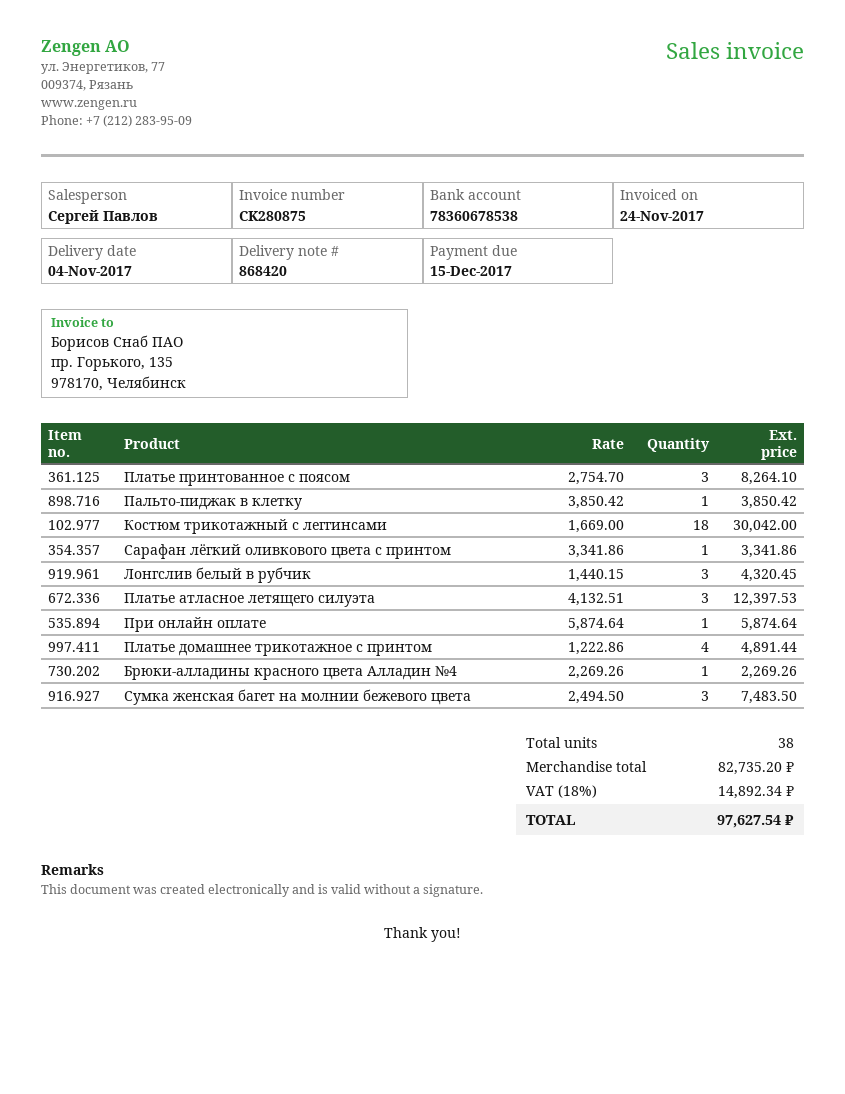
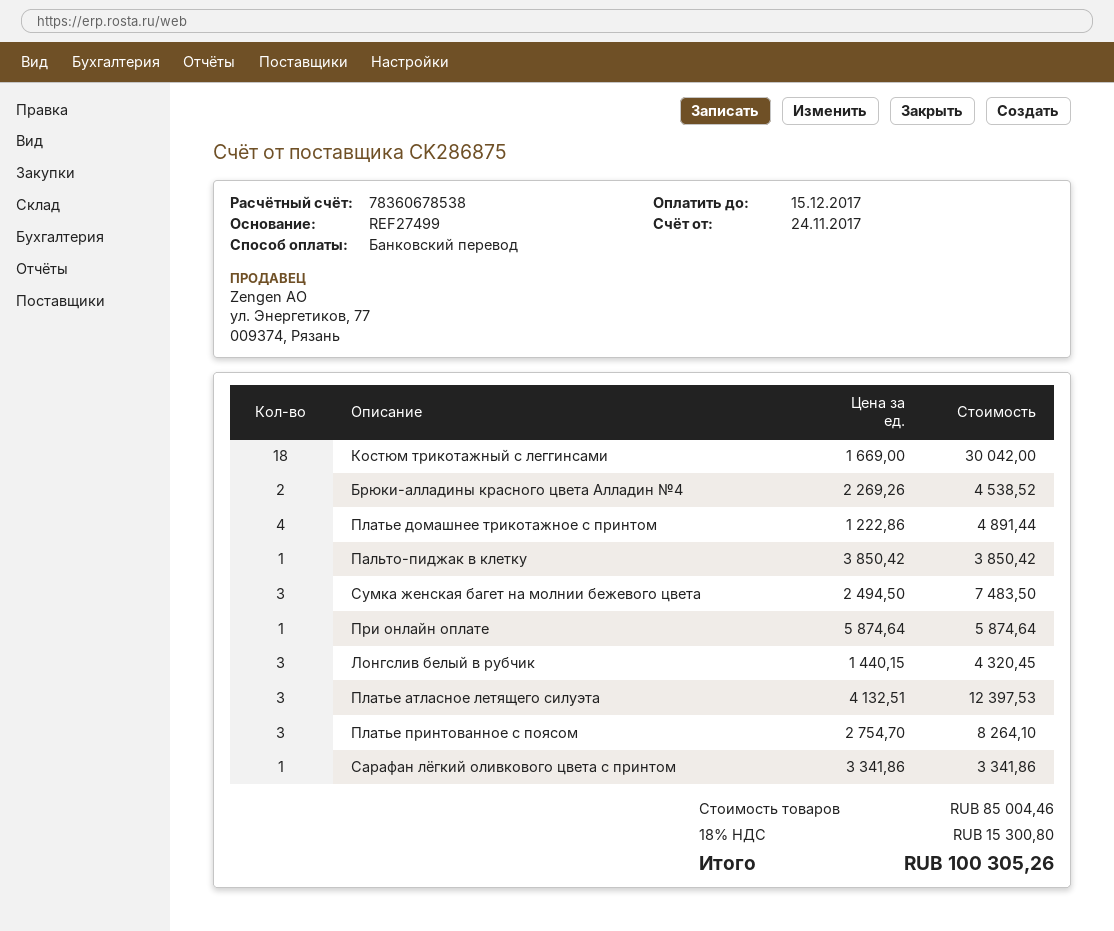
invoice number: CK280875 -> CK286875
Брюки-алладины красного цвета Алладин №4: 1 x 2269.26 = 2269.26 -> 2 x 2269.26 = 4538.52
subtotal: 82735.20 -> 85004.46
tax: 18% = 14892.34 -> 18% = 15300.80
total: 97627.54 -> 100305.26

